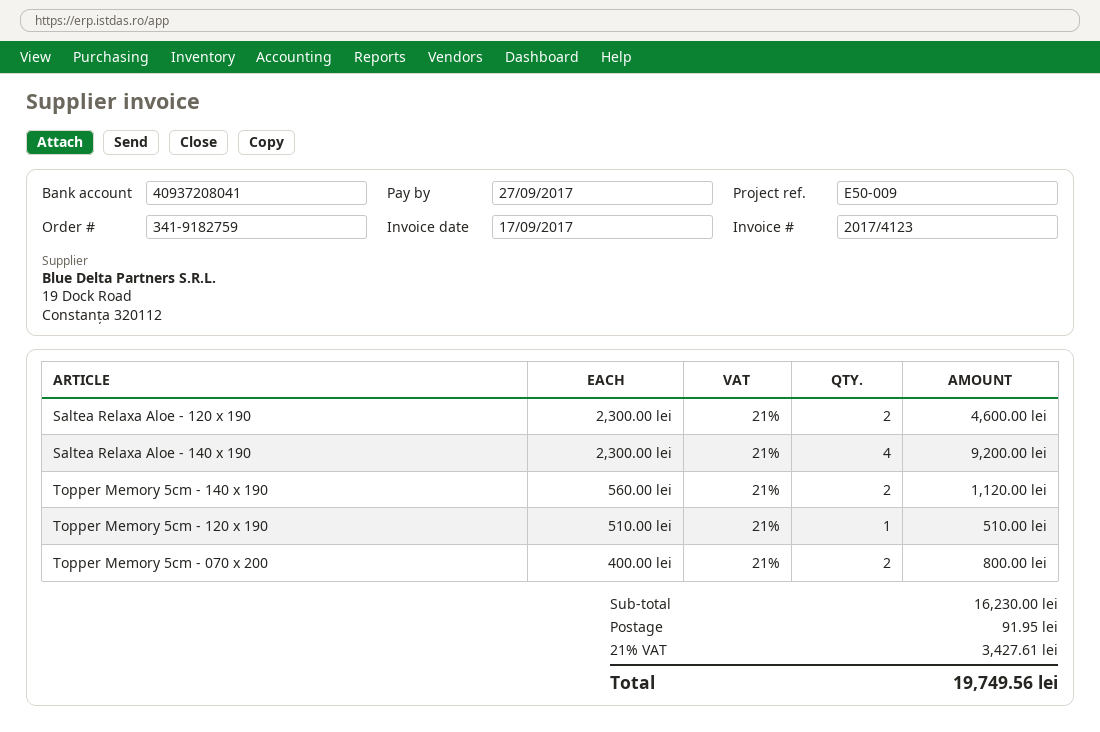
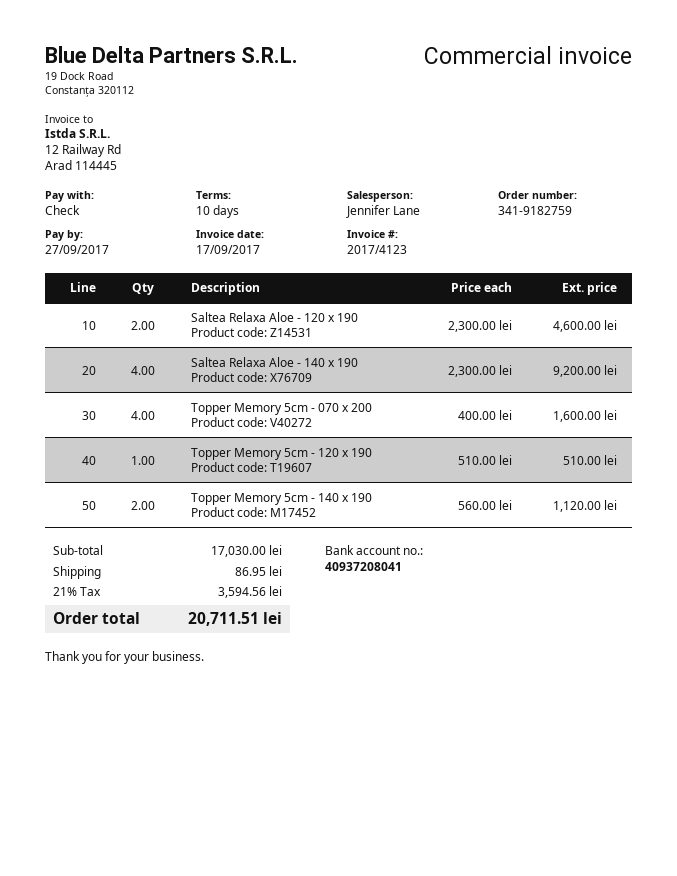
Topper Memory 5cm - 070 x 200: 2 x 400.00 = 800.00 -> 4 x 400.00 = 1600.00
subtotal: 16230.00 -> 17030.00
shipping: 91.95 -> 86.95
tax: 21% = 3427.61 -> 21% = 3594.56
total: 19749.56 -> 20711.51

